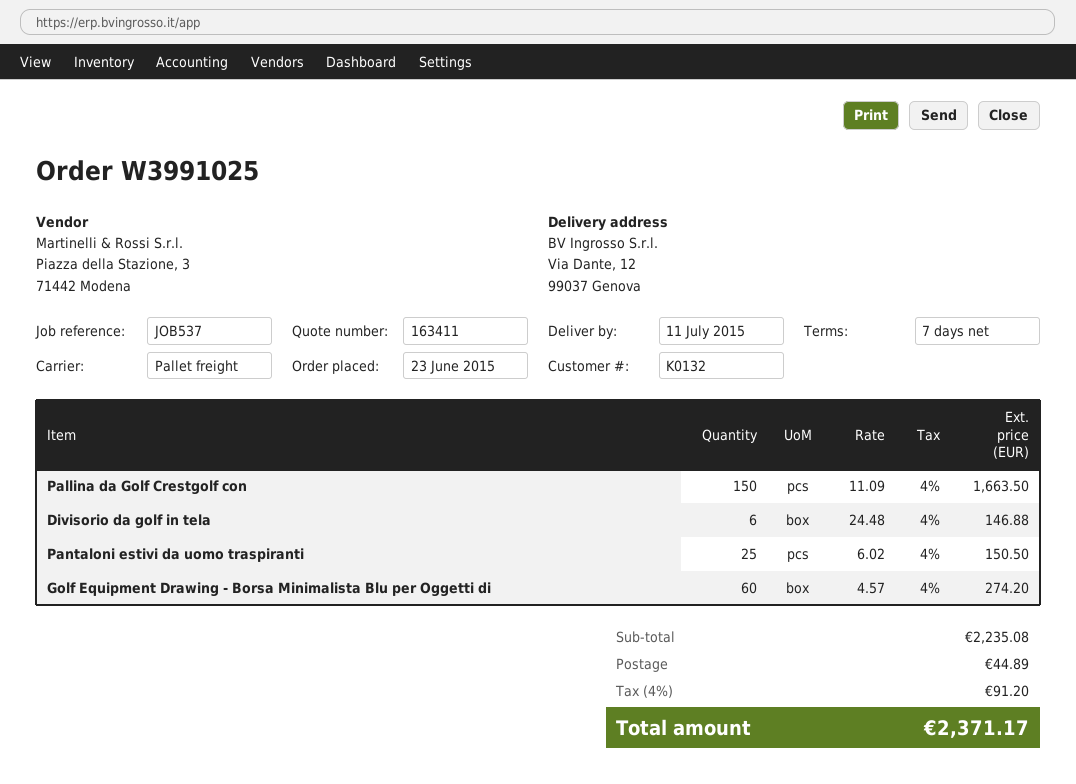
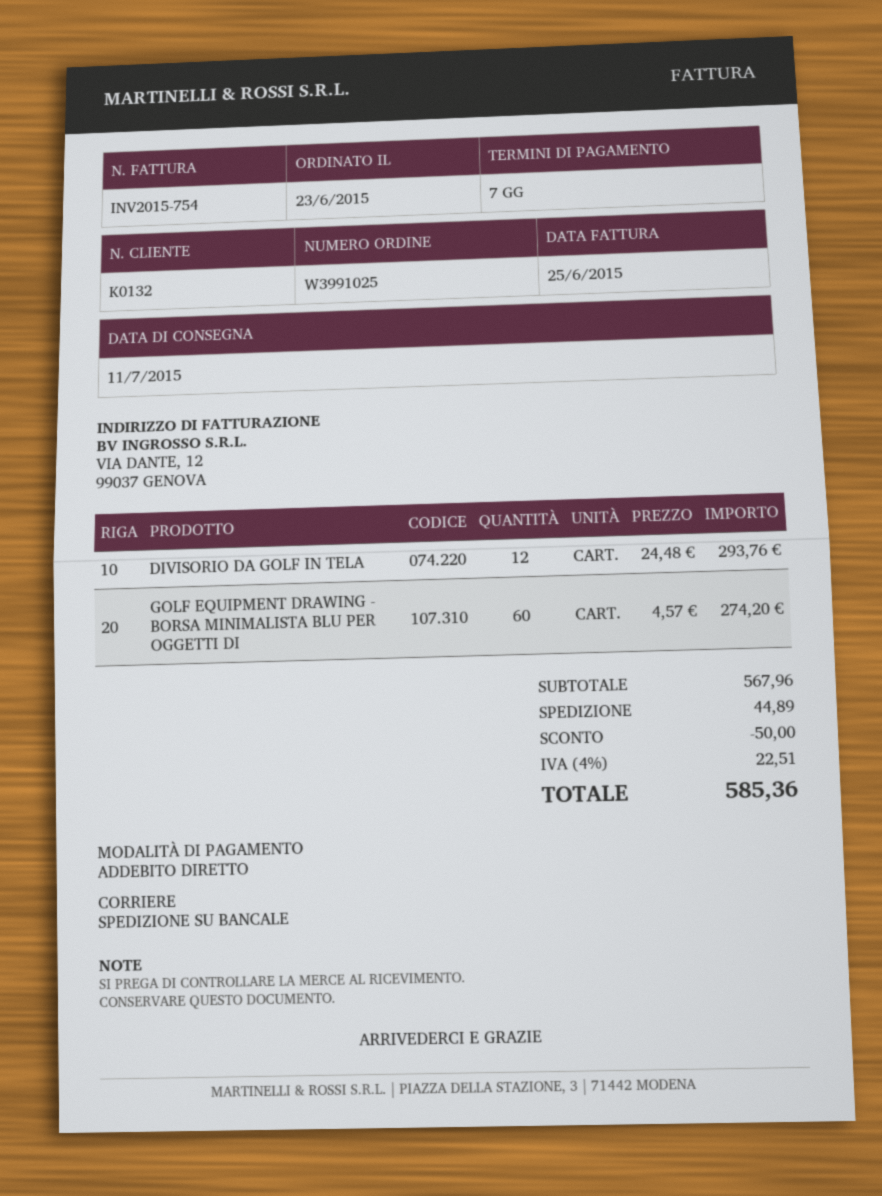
Pallina da Golf Crestgolf con: 150 x 11.09 = 1663.50 -> none
Divisorio da golf in tela: 6 x 24.48 = 146.88 -> 12 x 24.48 = 293.76
Pantaloni estivi da uomo traspiranti: 25 x 6.02 = 150.50 -> none
subtotal: 2235.08 -> 567.96
discount: none -> 50.00
tax: 4% = 91.20 -> 4% = 22.51
total: 2371.17 -> 585.36

